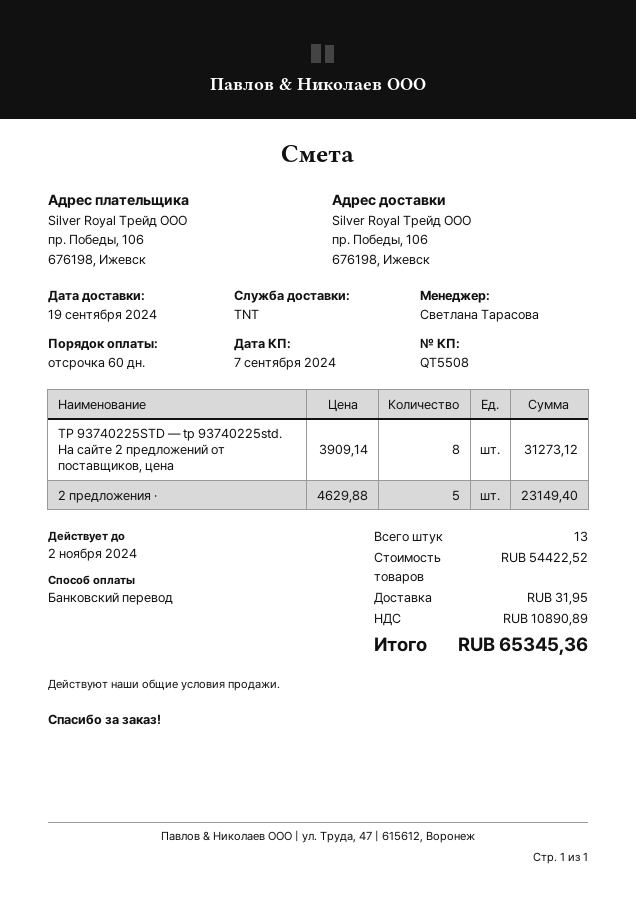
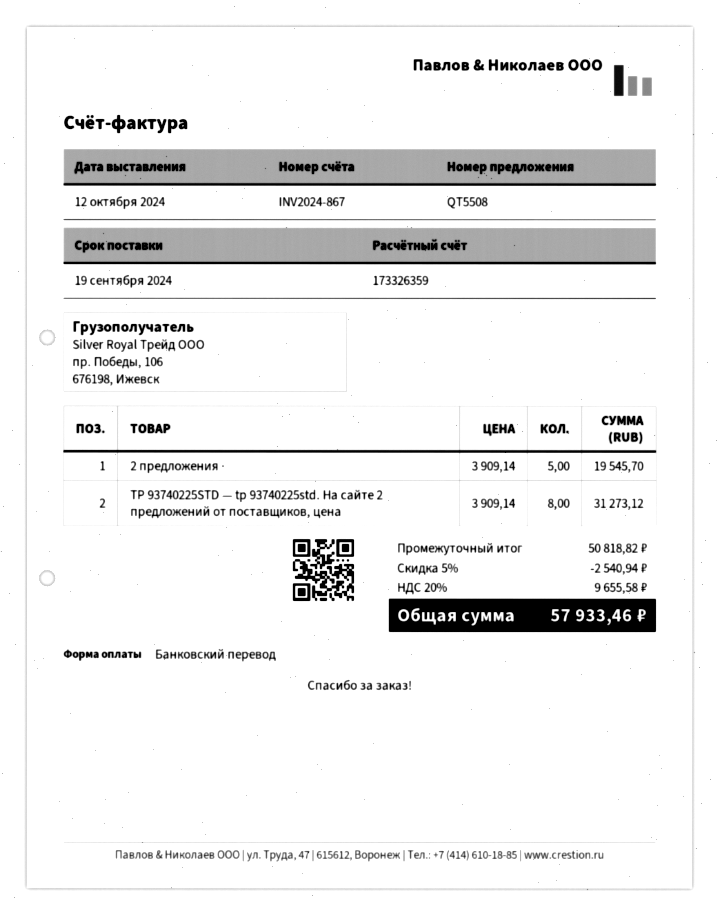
2 предложения ·: 5 x 4629.88 = 23149.40 -> 5 x 3909.14 = 19545.70
subtotal: 54422.52 -> 50818.82
discount: none -> 5% = 2540.94
shipping: 31.95 -> none
tax: 10890.89 -> 9655.58
total: 65345.36 -> 57933.46

